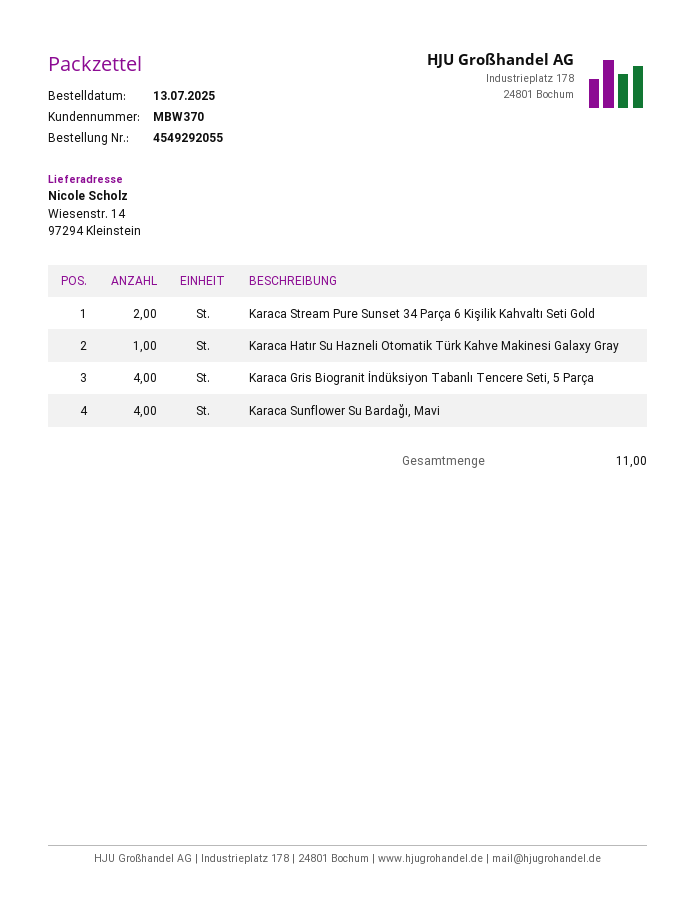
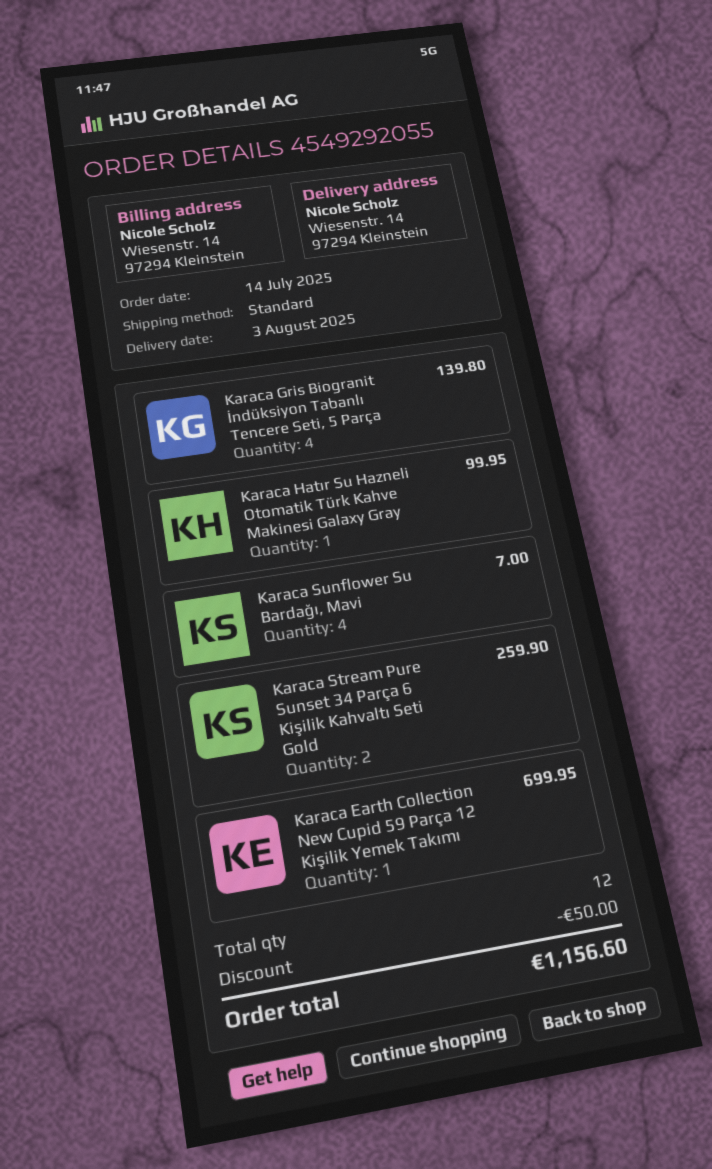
order date: 2025-07-13 -> 2025-07-14
Karaca Earth Collection New Cupid 59 Parça 12 Kişilik Yemek Takımı: none -> 1
total quantity: 11 -> 12

